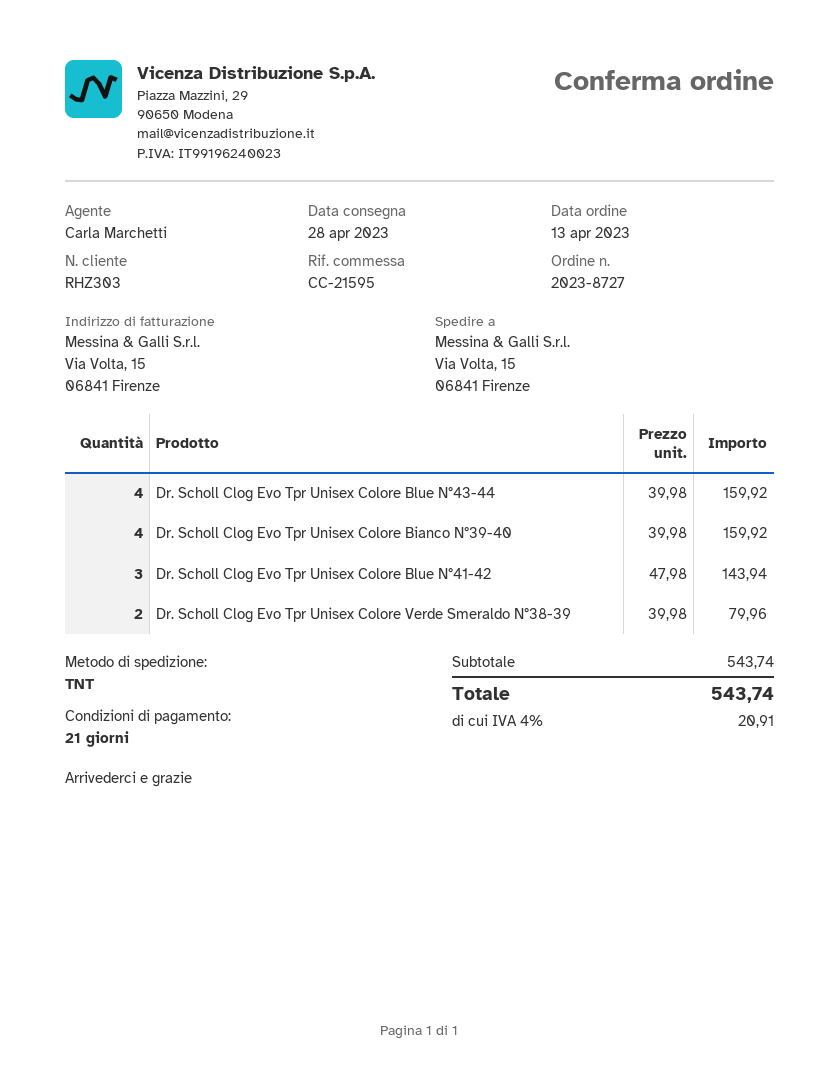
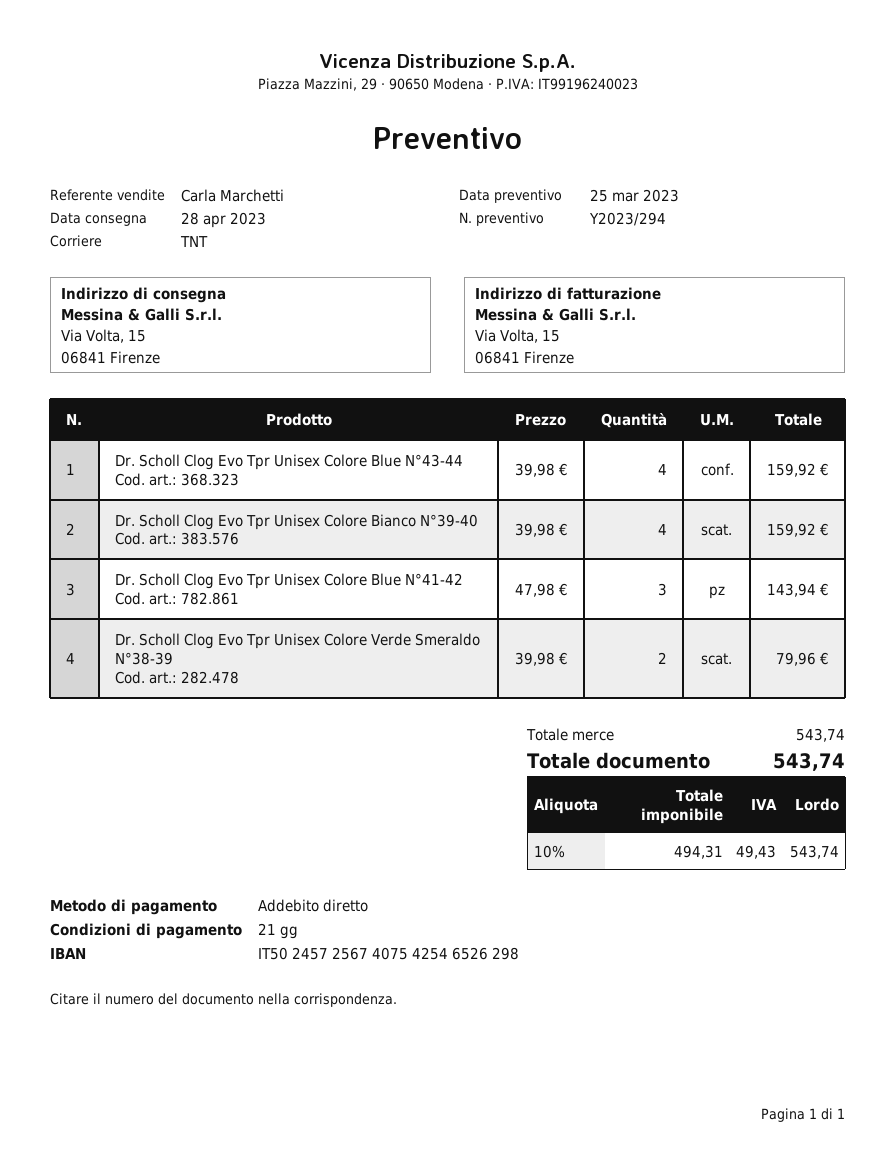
tax: 4% = 20.91 -> 10% = 49.43

